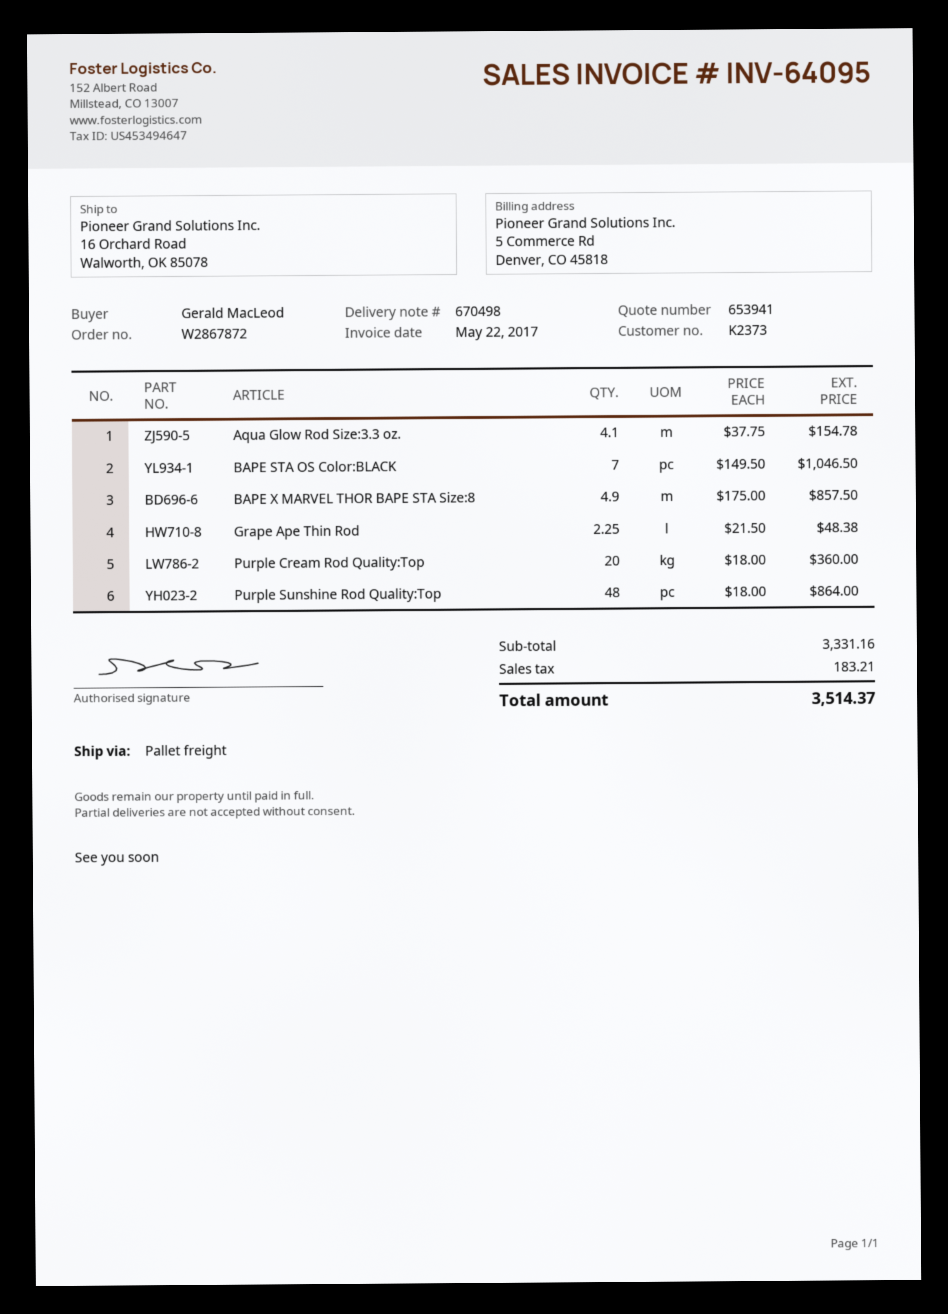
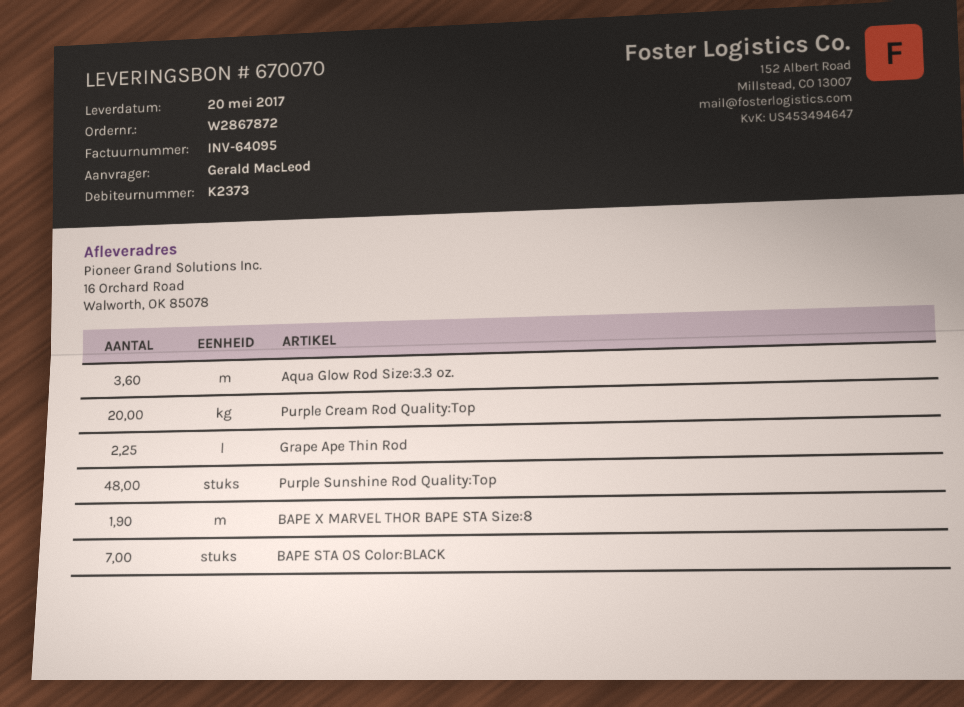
delivery note number: 670498 -> 670070
Aqua Glow Rod Size:3.3 oz.: 4.1 -> 3.6
BAPE X MARVEL THOR BAPE STA Size:8: 4.9 -> 1.9

